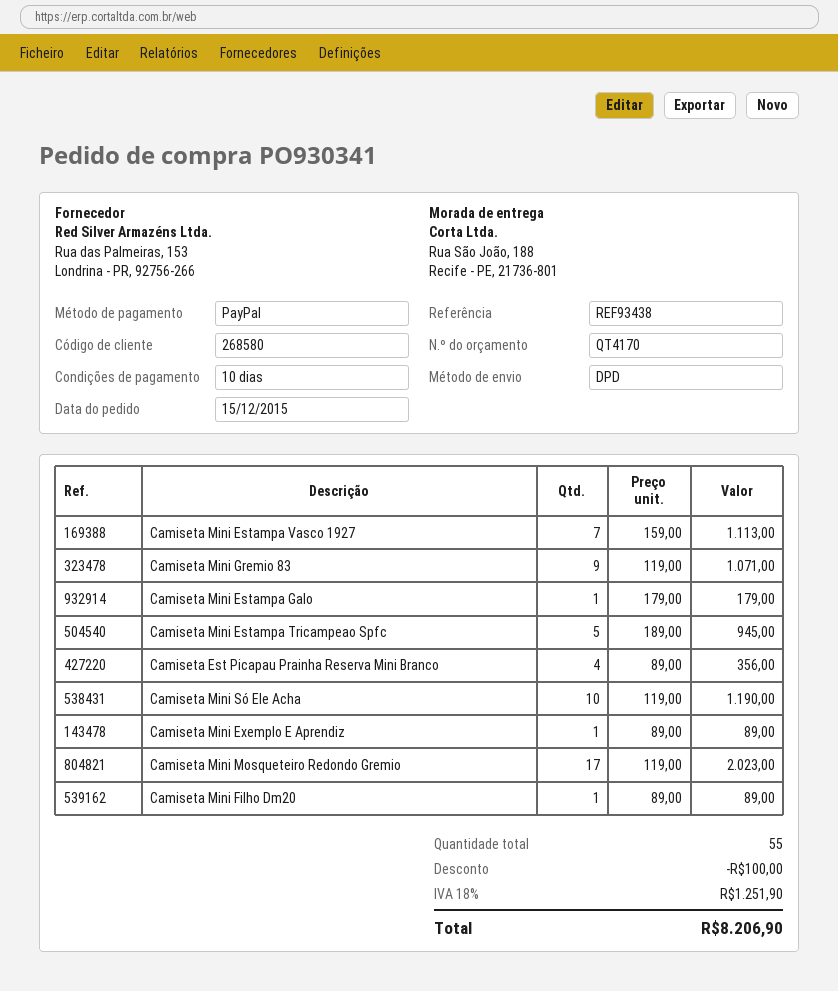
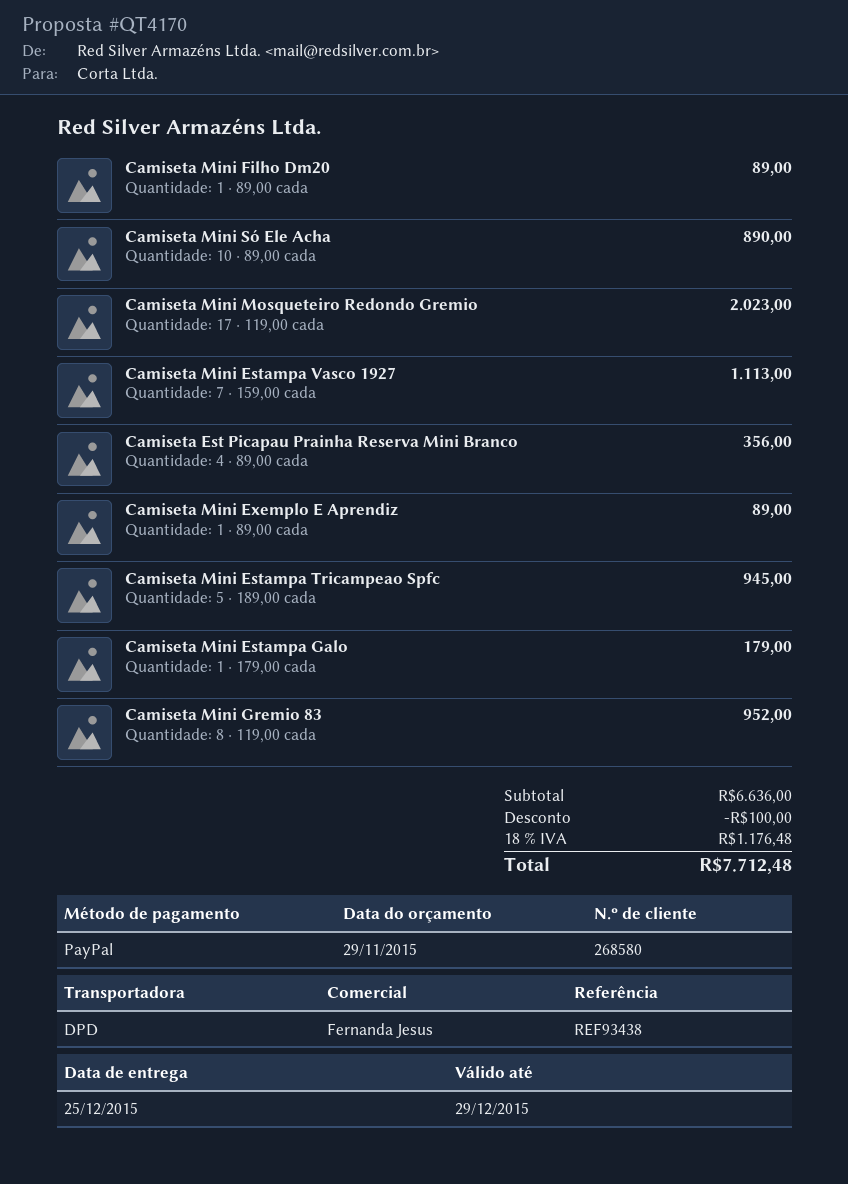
Camiseta Mini Gremio 83: 9 x 119.00 = 1071.00 -> 8 x 119.00 = 952.00
Camiseta Mini Só Ele Acha: 10 x 119.00 = 1190.00 -> 10 x 89.00 = 890.00
tax: 18% = 1251.90 -> 18% = 1176.48
total: 8206.90 -> 7712.48

